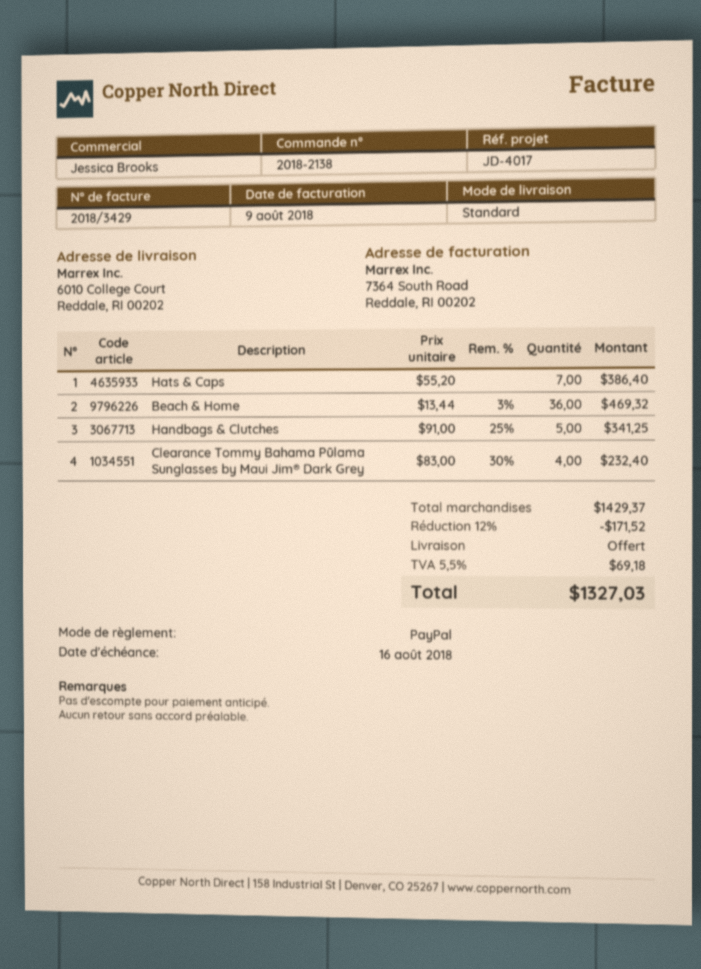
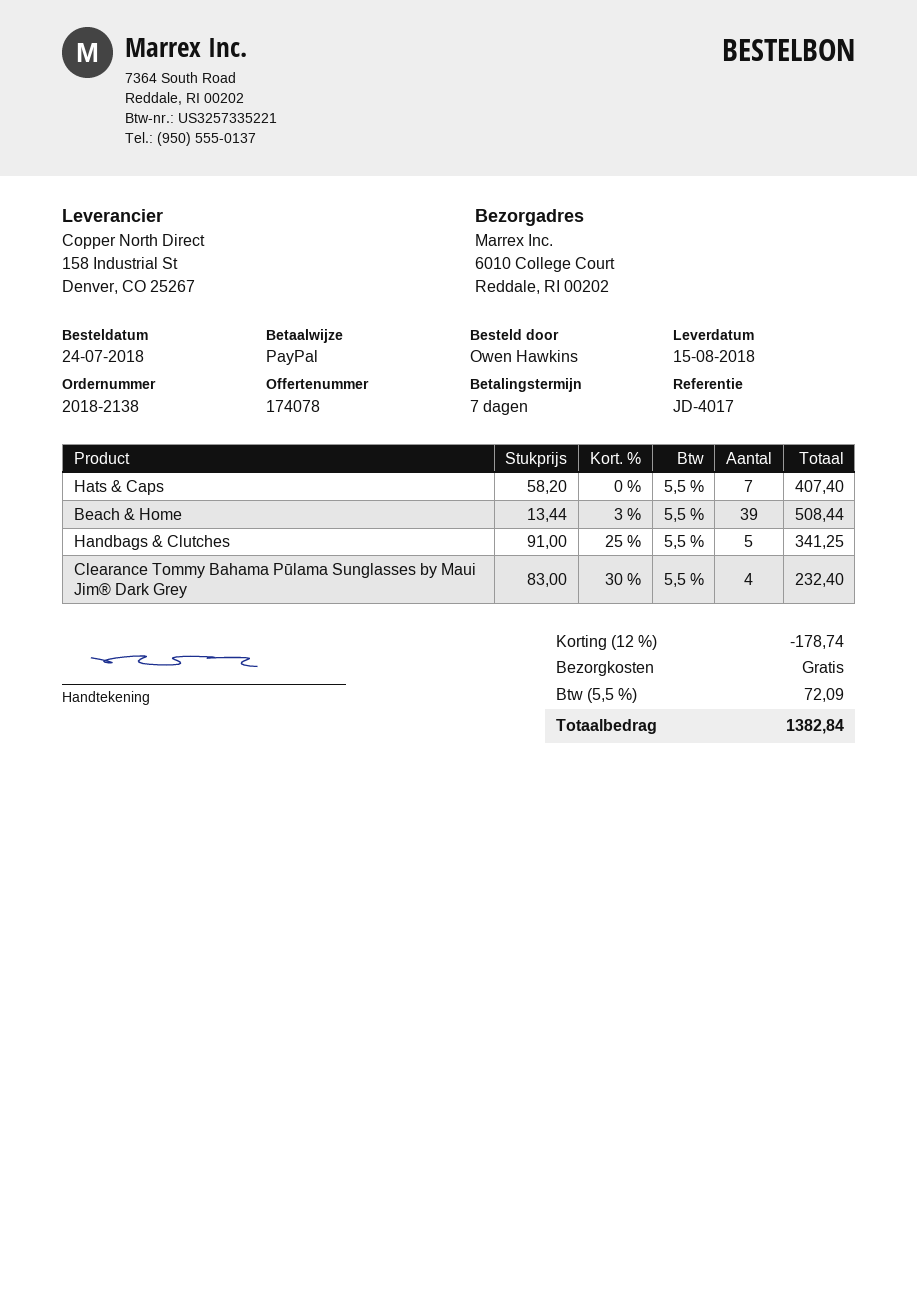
Hats & Caps: 7 x 55.20 = 386.40 -> 7 x 58.20 = 407.40
Beach & Home: 36 x 13.44 - 3% = 469.32 -> 39 x 13.44 - 3% = 508.44
discount: 12% = 171.52 -> 12% = 178.74
tax: 5.5% = 69.18 -> 5.5% = 72.09
total: 1327.03 -> 1382.84

